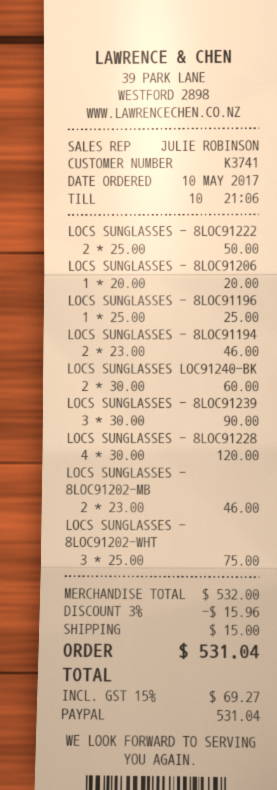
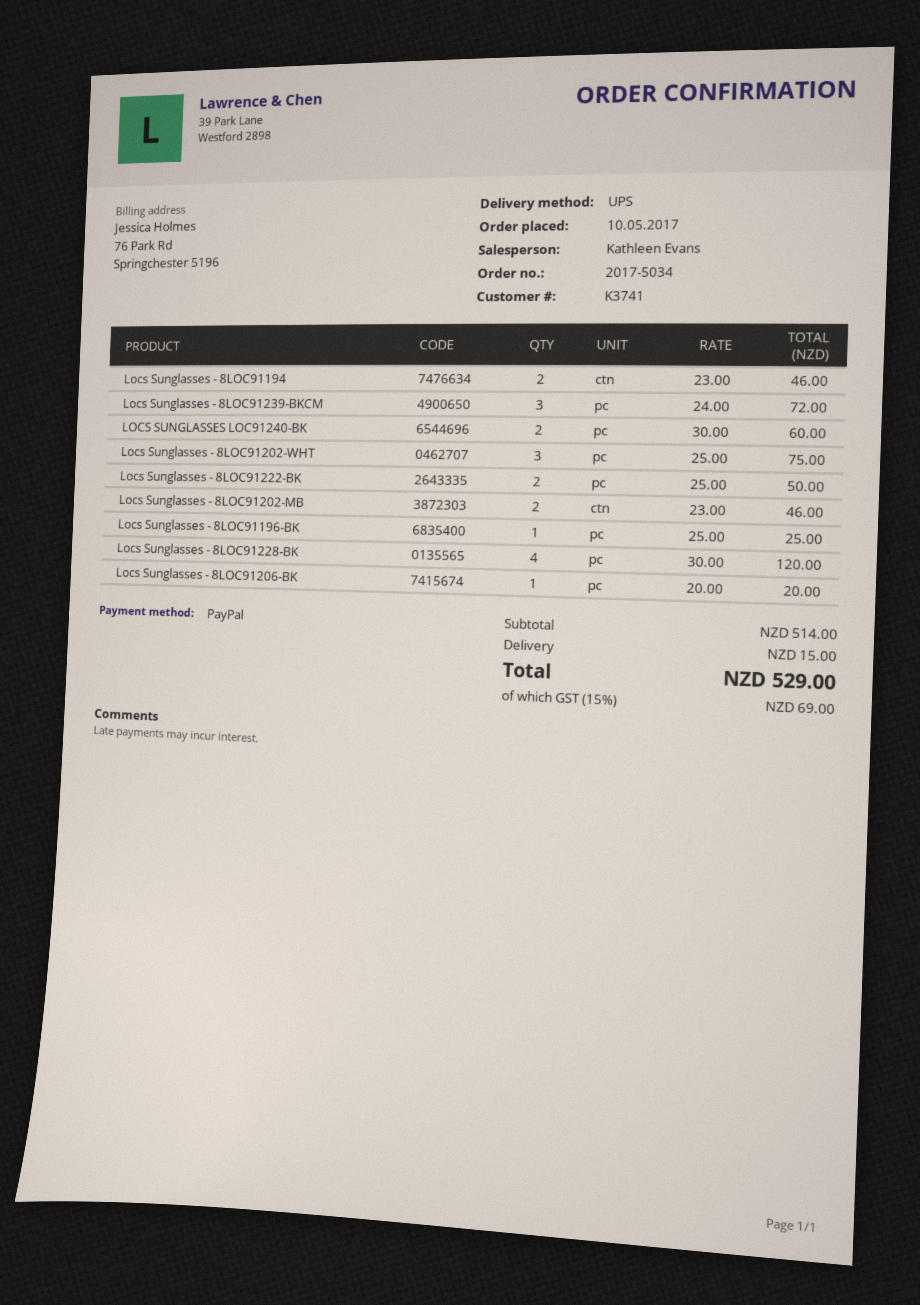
sales rep: JULIE ROBINSON -> Kathleen Evans
LOCS SUNGLASSES - 8LOC91239: 3 x 30.00 = 90.00 -> 3 x 24.00 = 72.00
subtotal: 532.00 -> 514.00
discount: 3% = 15.96 -> none
tax: 15% = 69.27 -> 15% = 69.00
total: 531.04 -> 529.00

